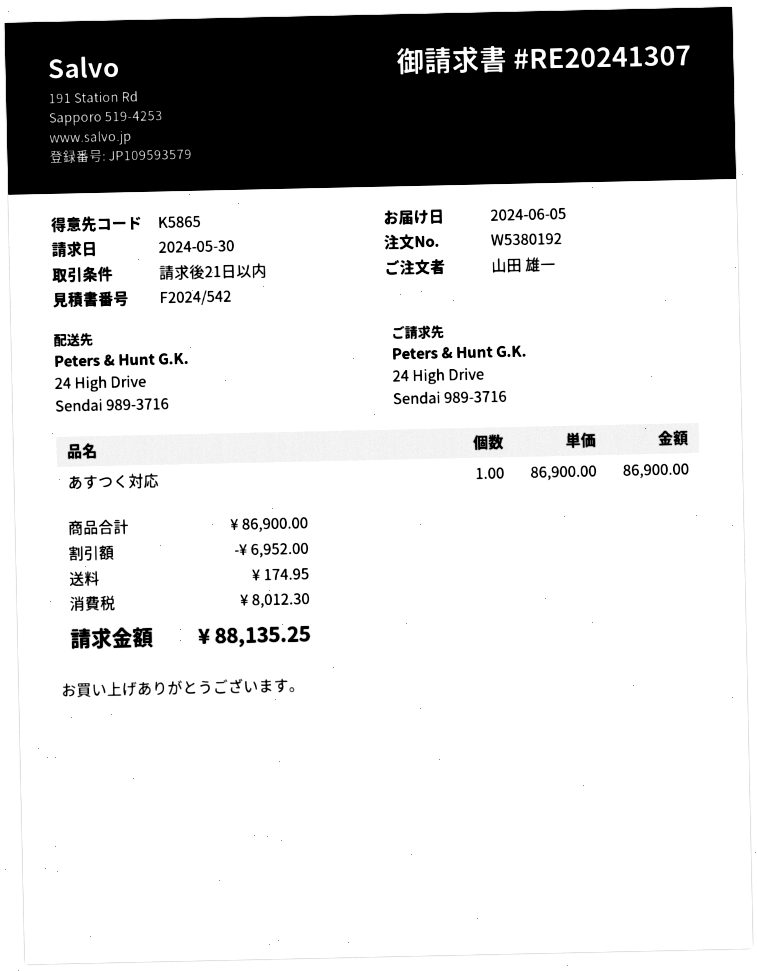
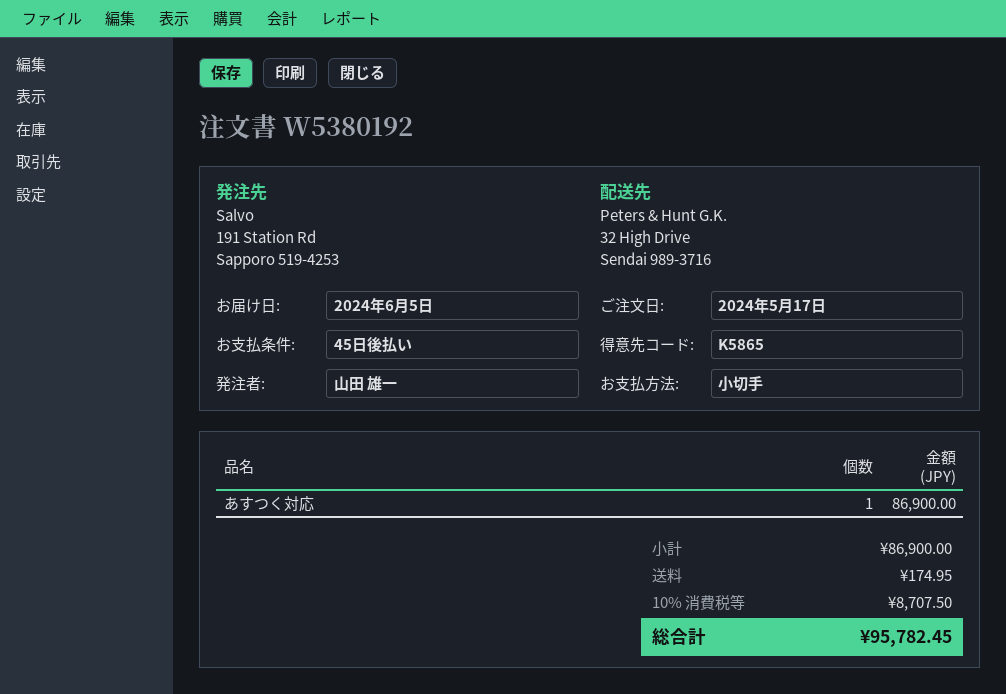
payment terms: 21 days -> 45 days
ship to: 24 High Drive, Sendai 989-3716 -> 32 High Drive, Sendai 989-3716
discount: 6952.00 -> none
tax: 8012.30 -> 8707.50
total: 88135.25 -> 95782.45

